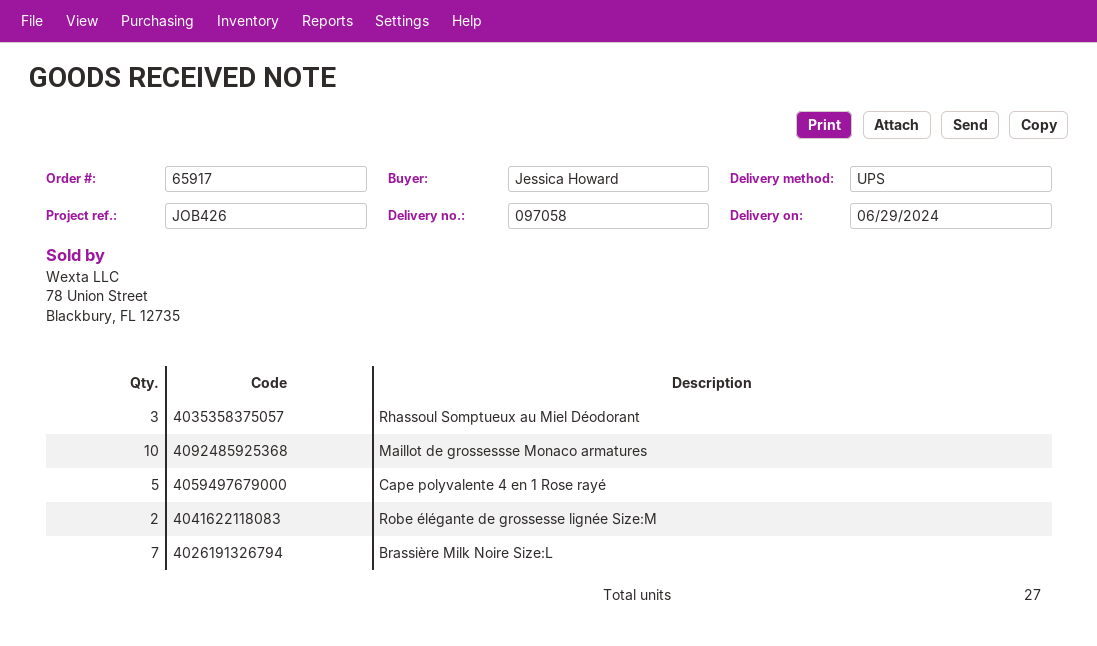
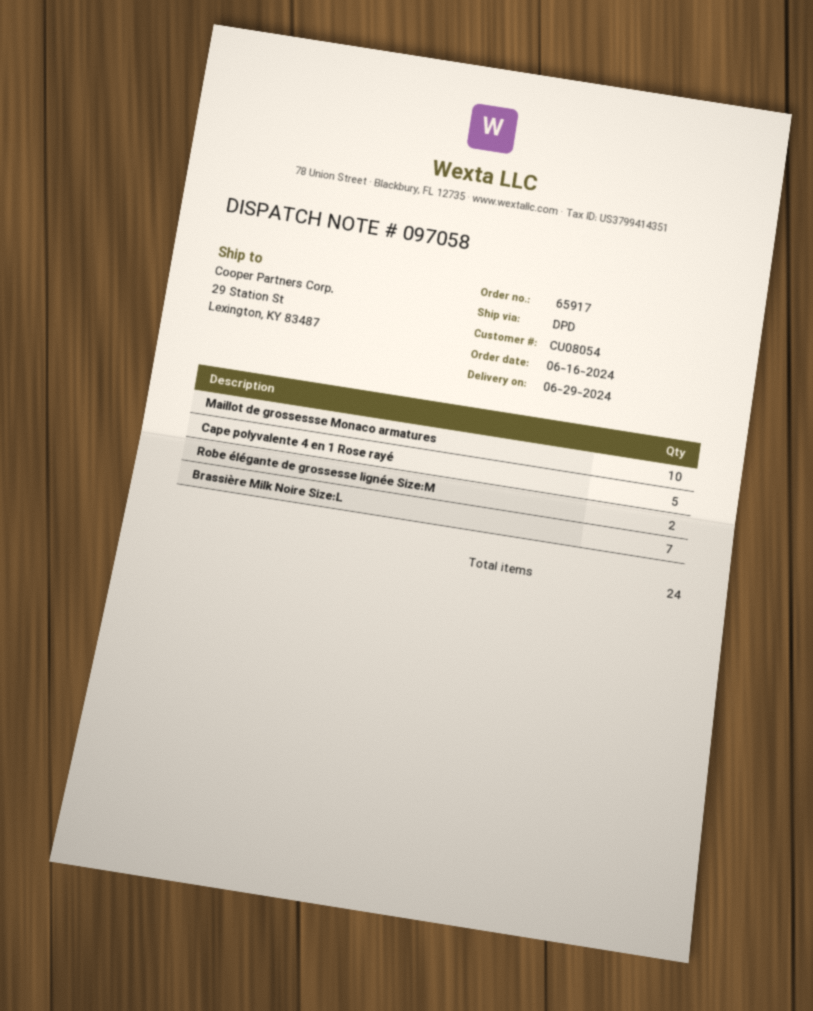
shipping method: UPS -> DPD
Rhassoul Somptueux au Miel Déodorant: 3 -> none
total quantity: 27 -> 24

